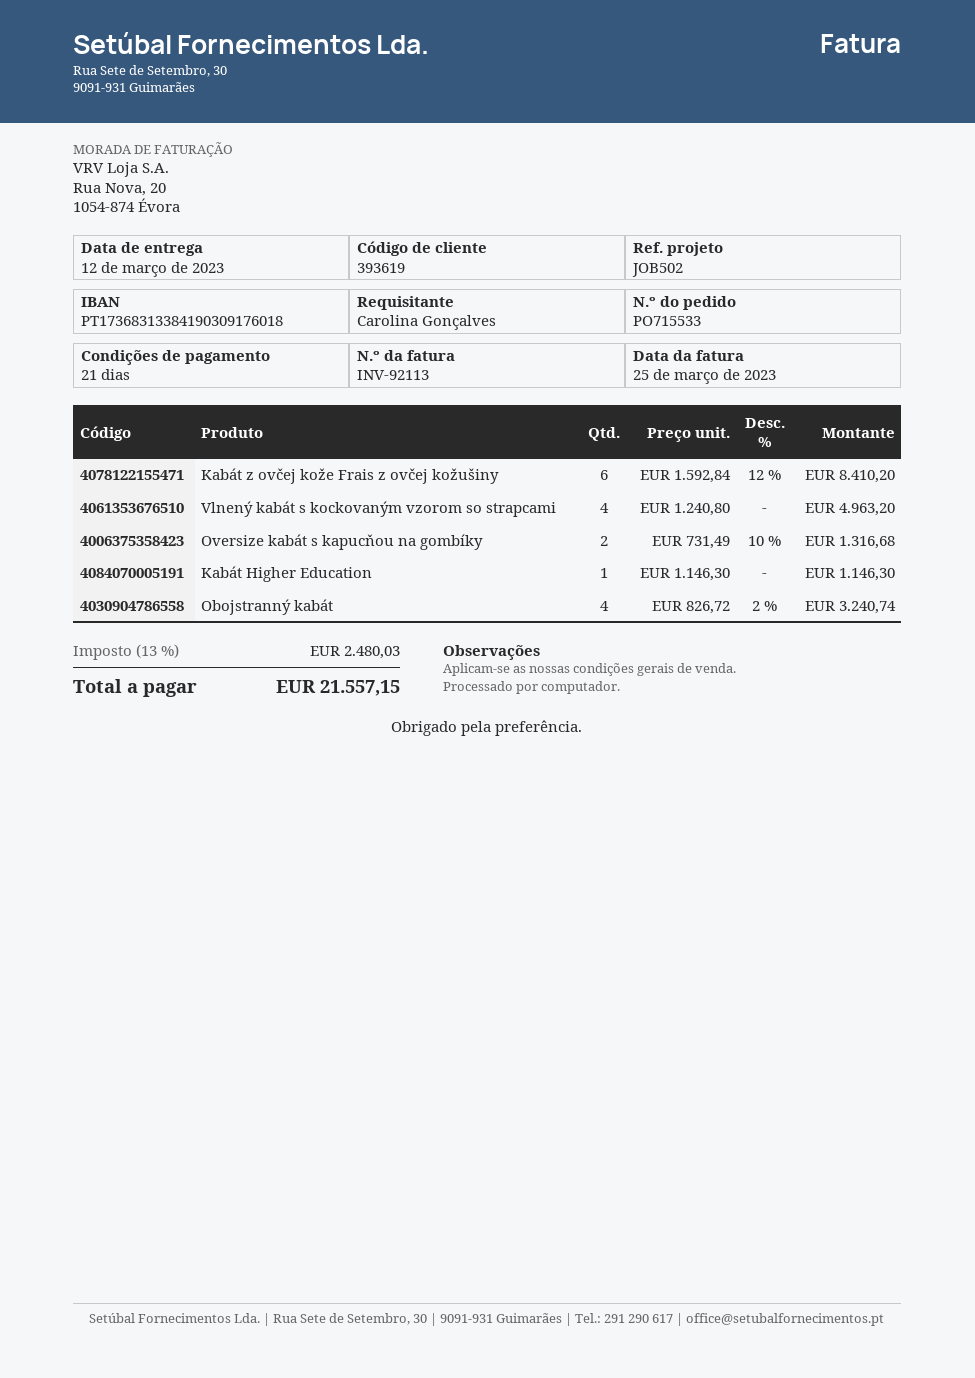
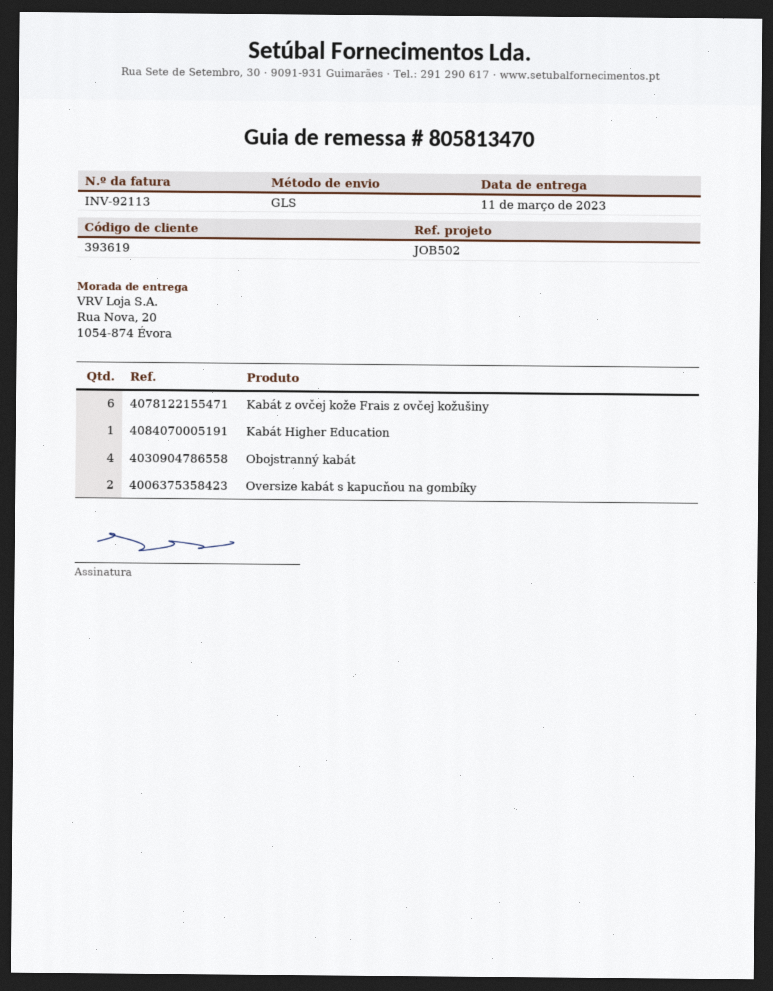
delivery date: 2023-03-12 -> 2023-03-11
Vlnený kabát s kockovaným vzorom so strapcami: 4 -> none

